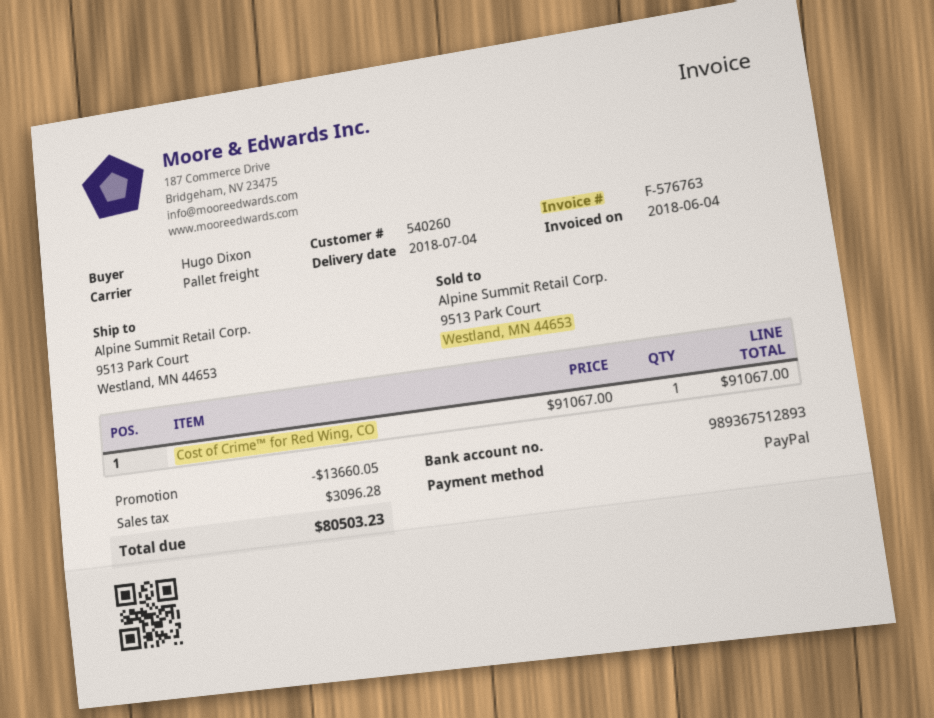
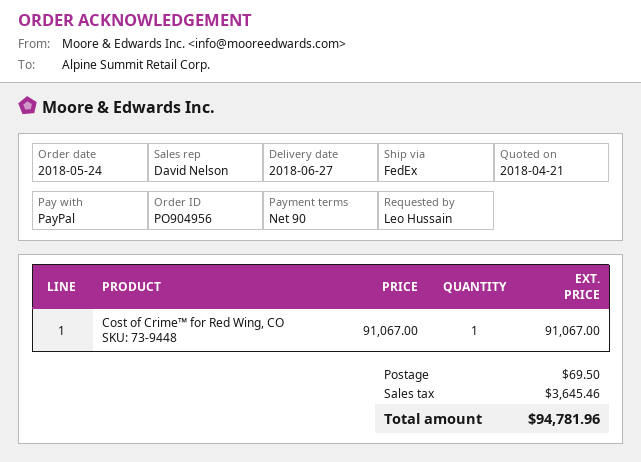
delivery date: 2018-07-04 -> 2018-06-27
ordered by: Hugo Dixon -> Leo Hussain
shipping method: pallet freight -> FedEx
discount: 13660.05 -> none
shipping: none -> 69.50
tax: 3096.28 -> 3645.46
total: 80503.23 -> 94781.96

